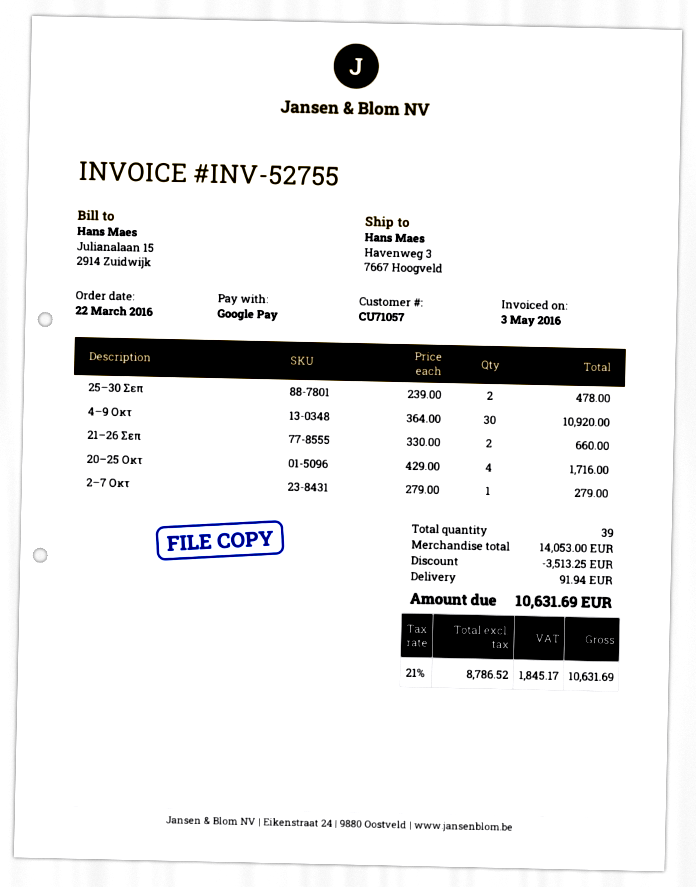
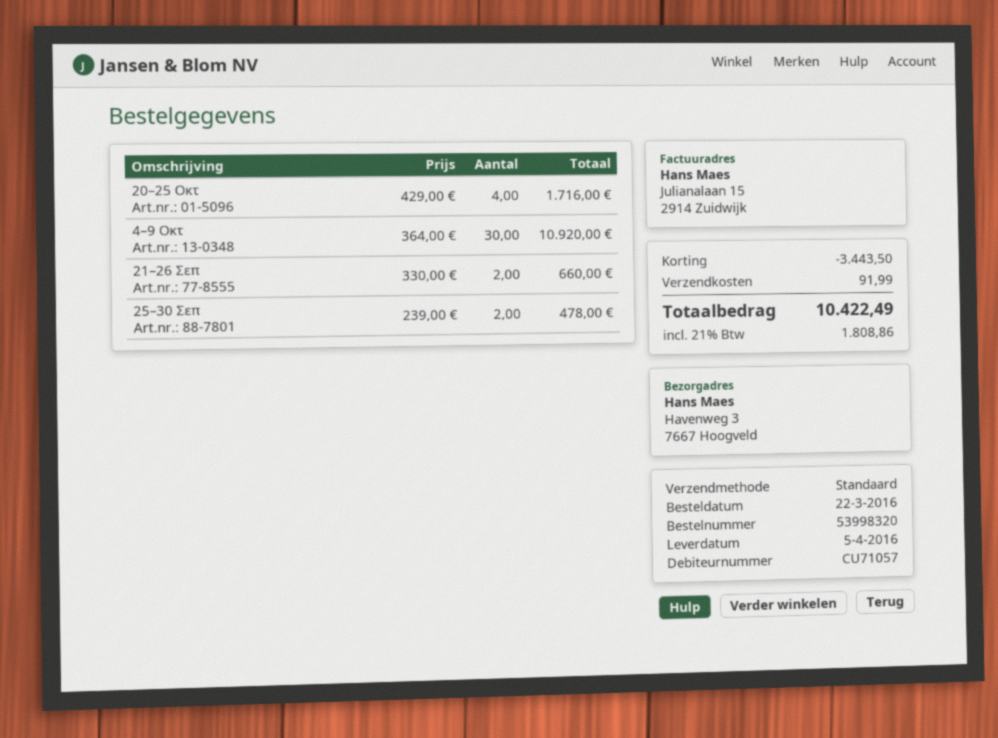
2–7 Οκτ: 1 x 279.00 = 279.00 -> none
discount: 3513.25 -> 3443.50
shipping: 91.94 -> 91.99
tax: 21% = 1845.17 -> 21% = 1808.86
total: 10631.69 -> 10422.49

